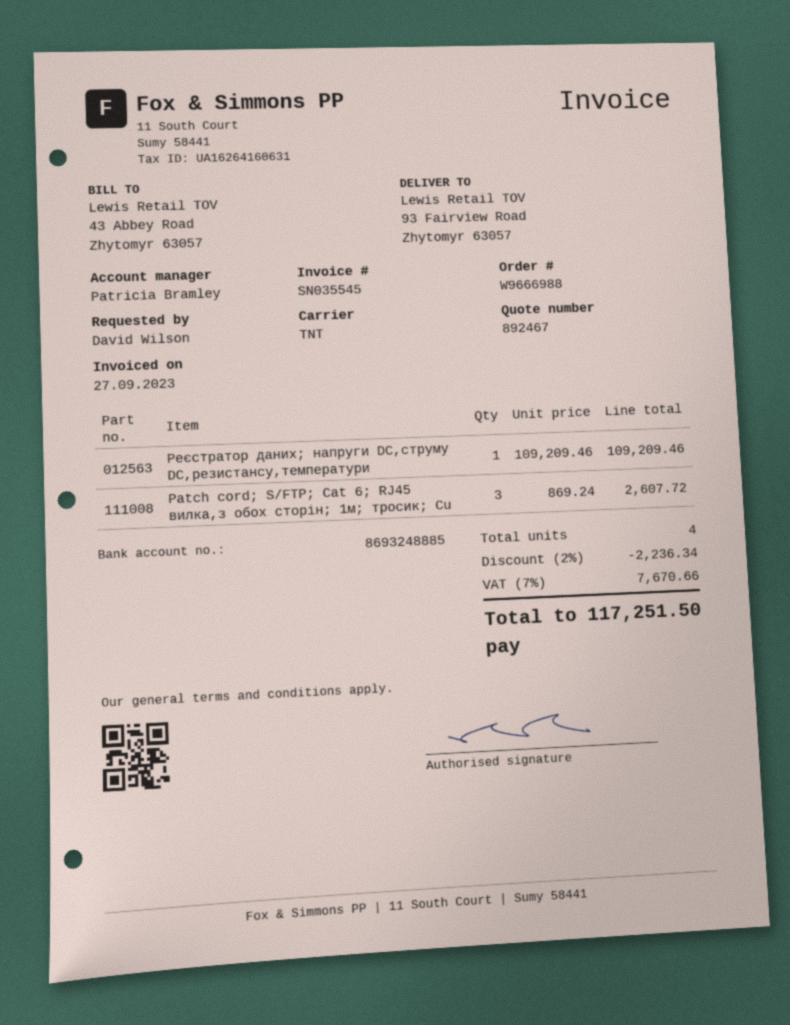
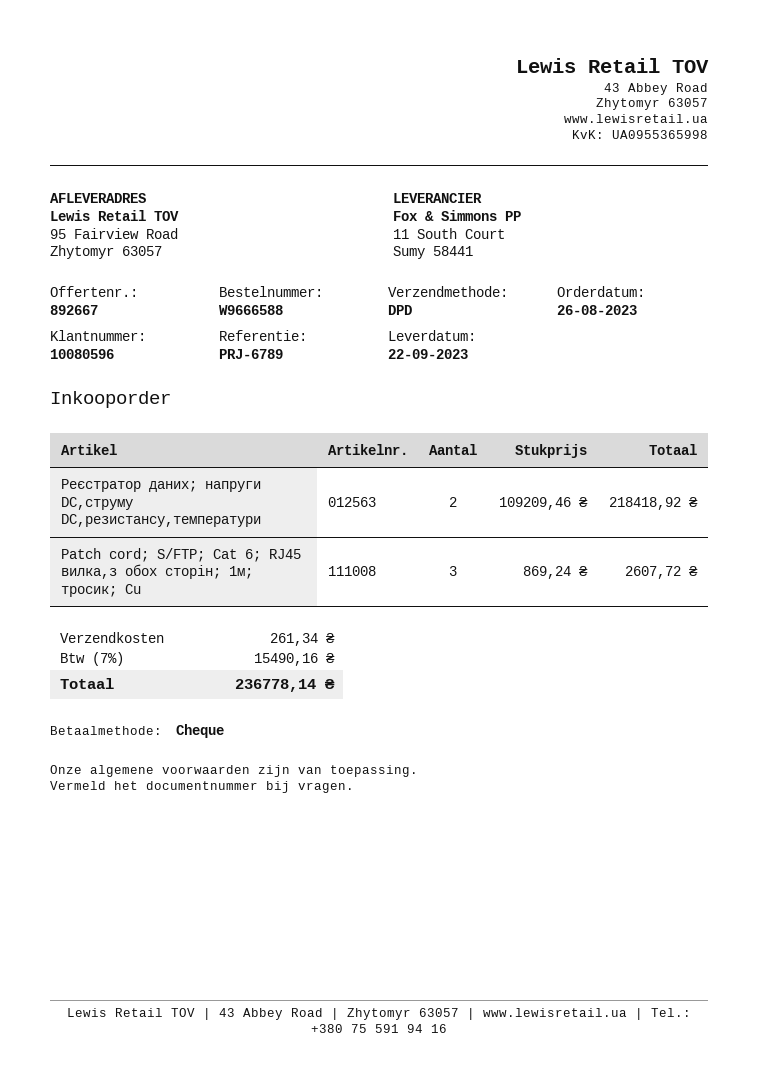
quote number: 892467 -> 892667
order number: W9666988 -> W9666588
shipping method: TNT -> DPD
ship to: 93 Fairview Road, Zhytomyr 63057 -> 95 Fairview Road, Zhytomyr 63057
Реєстратор даних; напруги DC,струму DC,резистансу,температури: 1 x 109209.46 = 109209.46 -> 2 x 109209.46 = 218418.92
discount: 2% = 2236.34 -> none
shipping: none -> 261.34
tax: 7% = 7670.66 -> 7% = 15490.16
total: 117251.50 -> 236778.14

